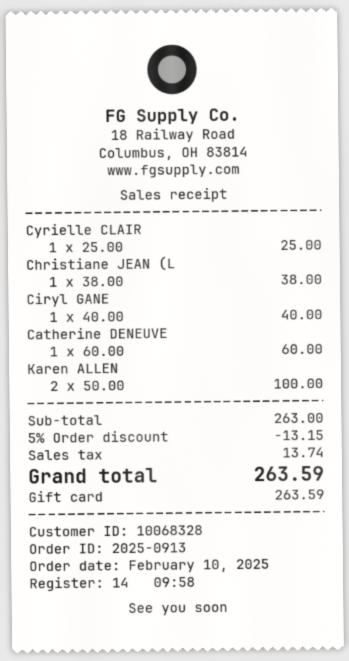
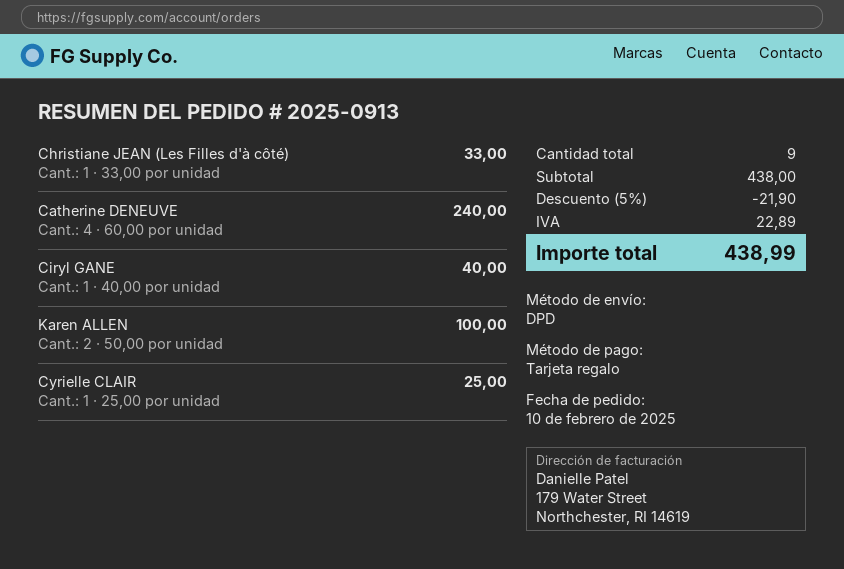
Christiane JEAN (L: 1 x 38.00 = 38.00 -> 1 x 33.00 = 33.00
Catherine DENEUVE: 1 x 60.00 = 60.00 -> 4 x 60.00 = 240.00
subtotal: 263.00 -> 438.00
discount: 5% = 13.15 -> 5% = 21.90
tax: 13.74 -> 22.89
total: 263.59 -> 438.99

